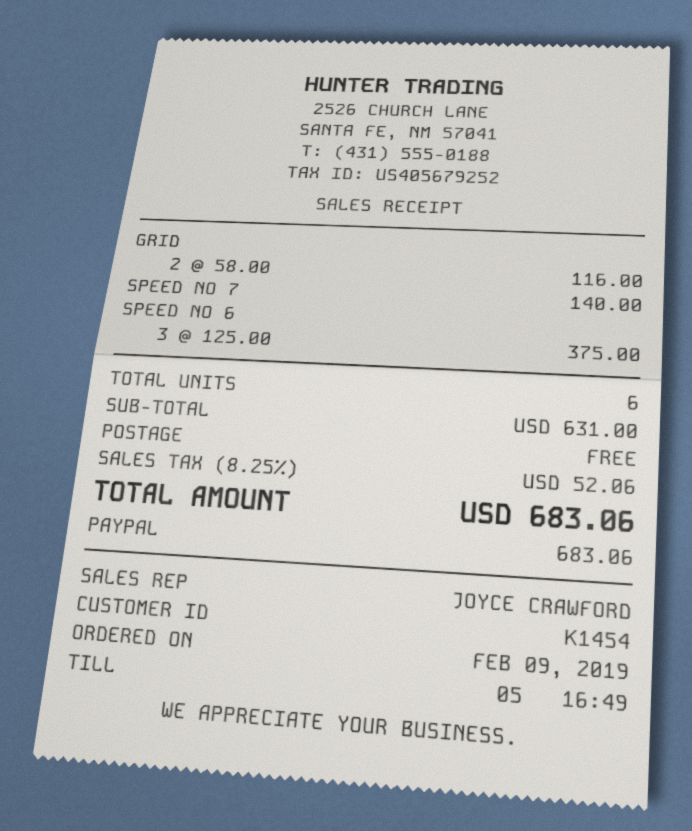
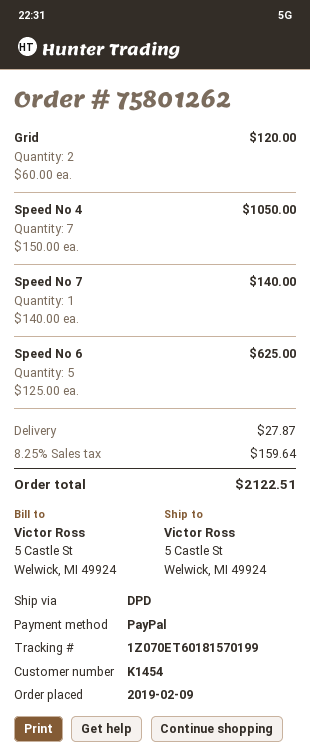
GRID: 2 x 58.00 = 116.00 -> 2 x 60.00 = 120.00
SPEED NO 6: 3 x 125.00 = 375.00 -> 5 x 125.00 = 625.00
Speed No 4: none -> 7 x 150.00 = 1050.00
shipping: 0.00 -> 27.87
tax: 8.25% = 52.06 -> 8.25% = 159.64
total: 683.06 -> 2122.51

